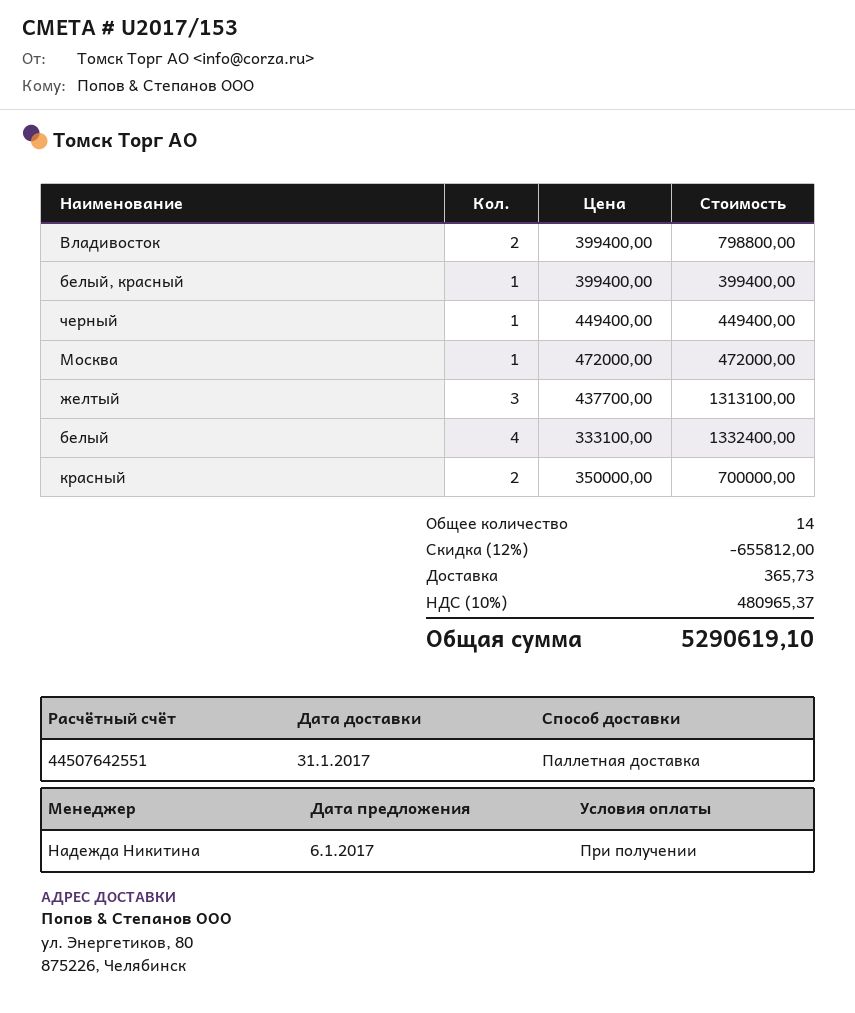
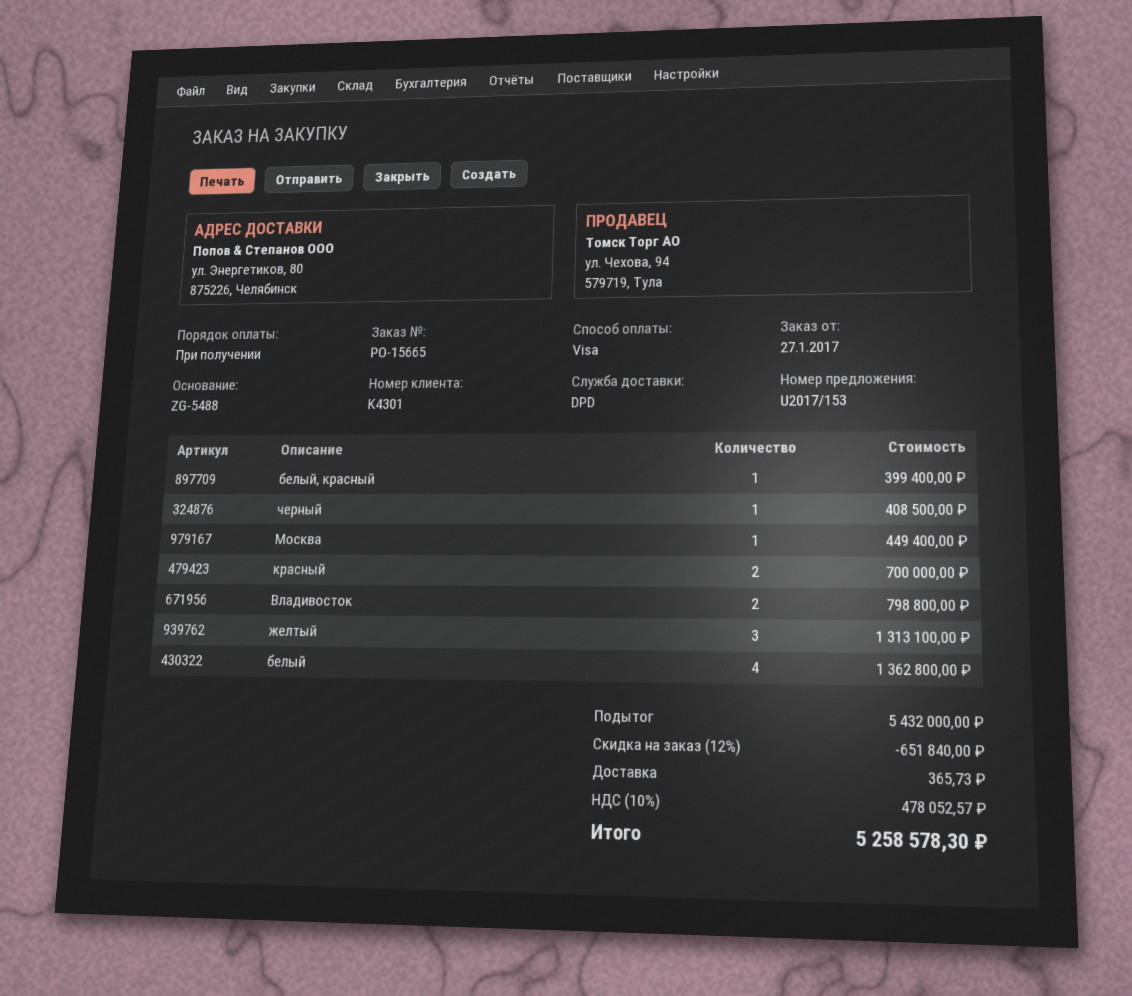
shipping method: pallet freight -> DPD
черный: 1 for 449400.00 -> 1 for 408500.00
Москва: 1 for 472000.00 -> 1 for 449400.00
белый: 4 for 1332400.00 -> 4 for 1362800.00
discount: 12% = 655812.00 -> 12% = 651840.00
tax: 10% = 480965.37 -> 10% = 478052.57
total: 5290619.10 -> 5258578.30

